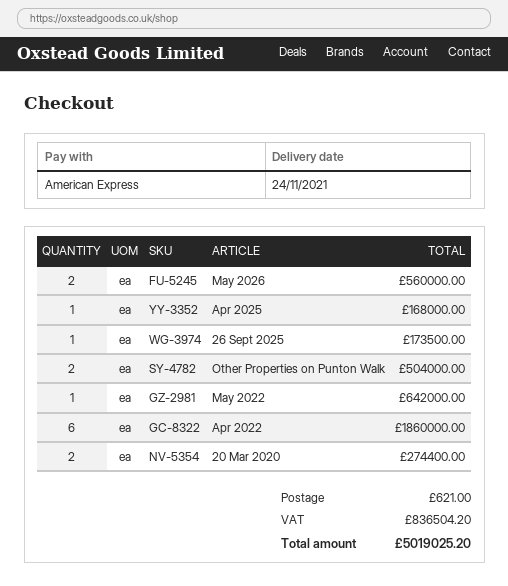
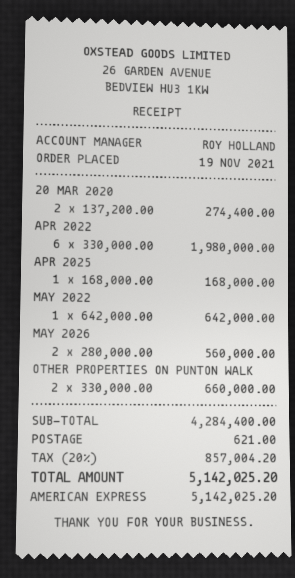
26 Sept 2025: 1 for 173500.00 -> none
Other Properties on Punton Walk: 2 for 504000.00 -> 2 for 660000.00
Apr 2022: 6 for 1860000.00 -> 6 for 1980000.00
tax: 836504.20 -> 857004.20
total: 5019025.20 -> 5142025.20

